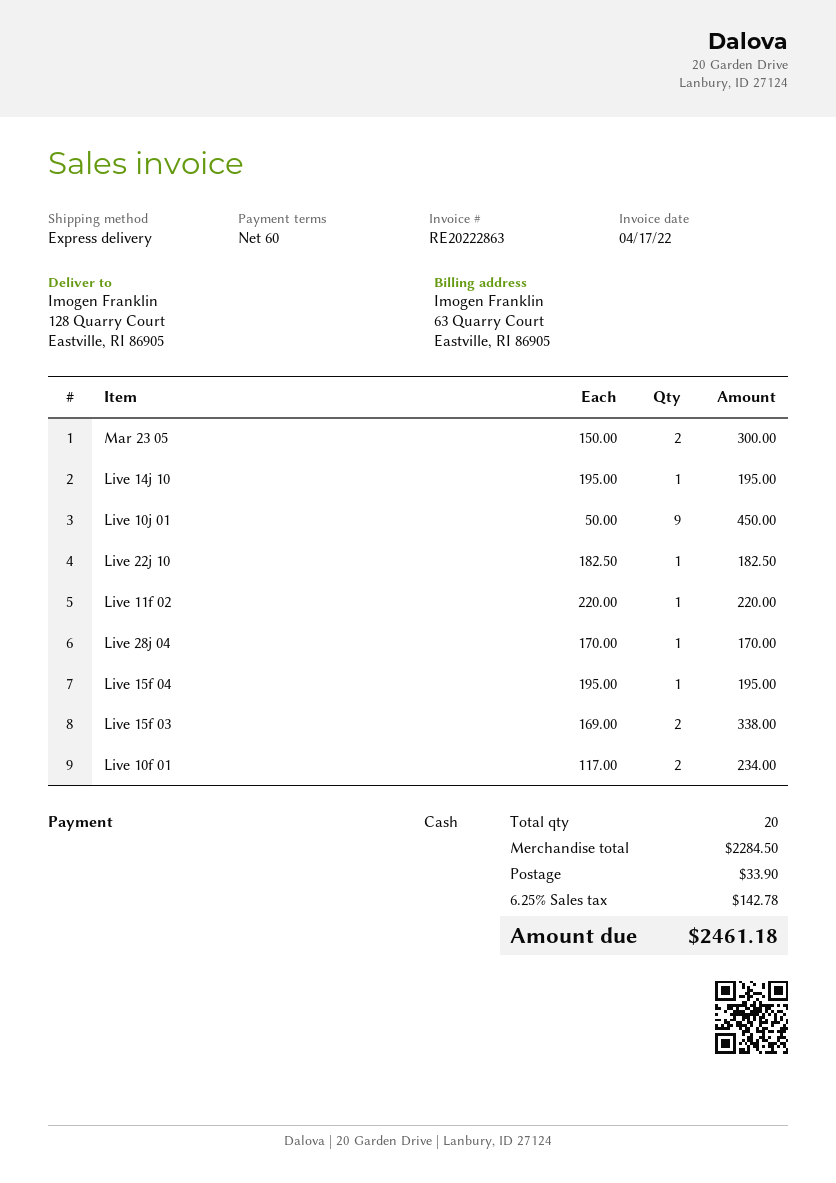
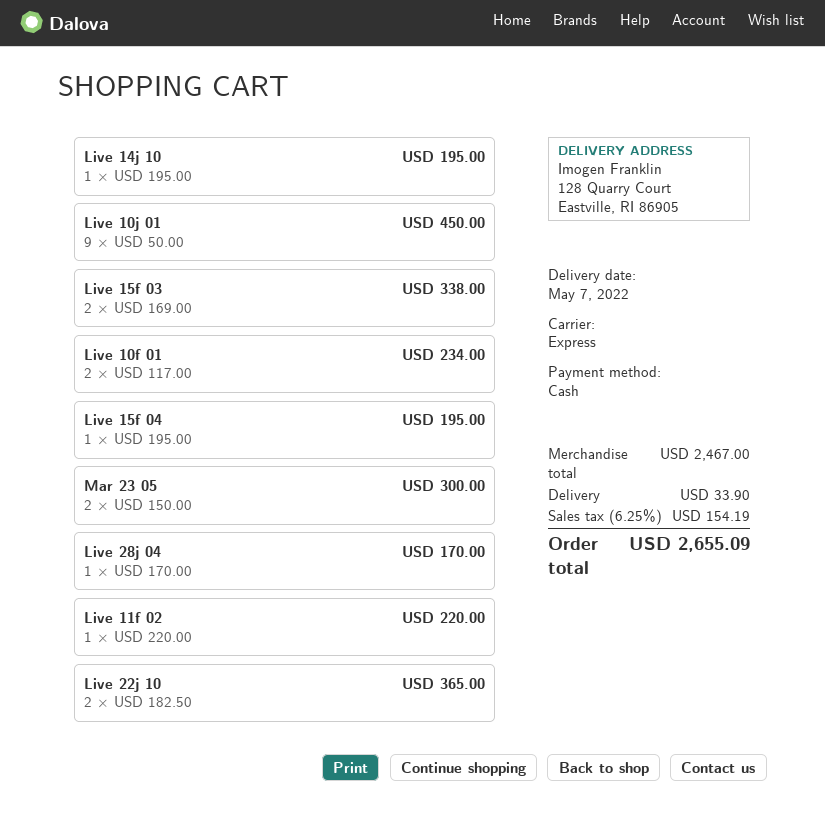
Live 22j 10: 1 x 182.50 = 182.50 -> 2 x 182.50 = 365.00
subtotal: 2284.50 -> 2467.00
tax: 6.25% = 142.78 -> 6.25% = 154.19
total: 2461.18 -> 2655.09

